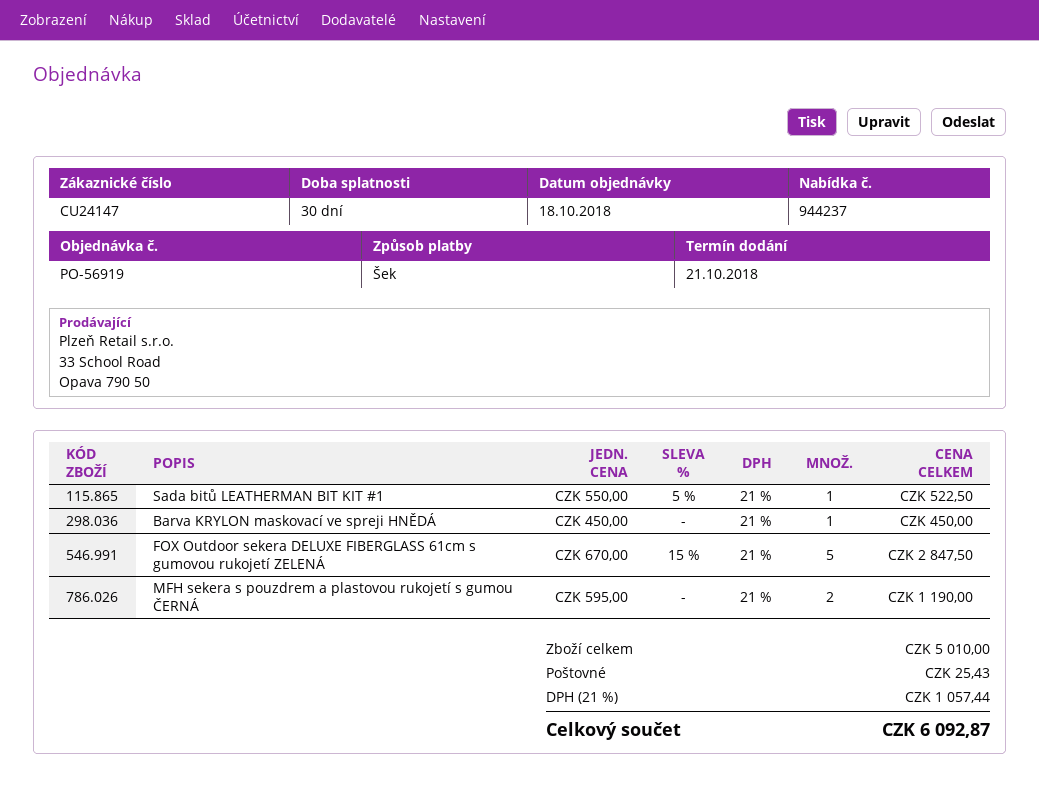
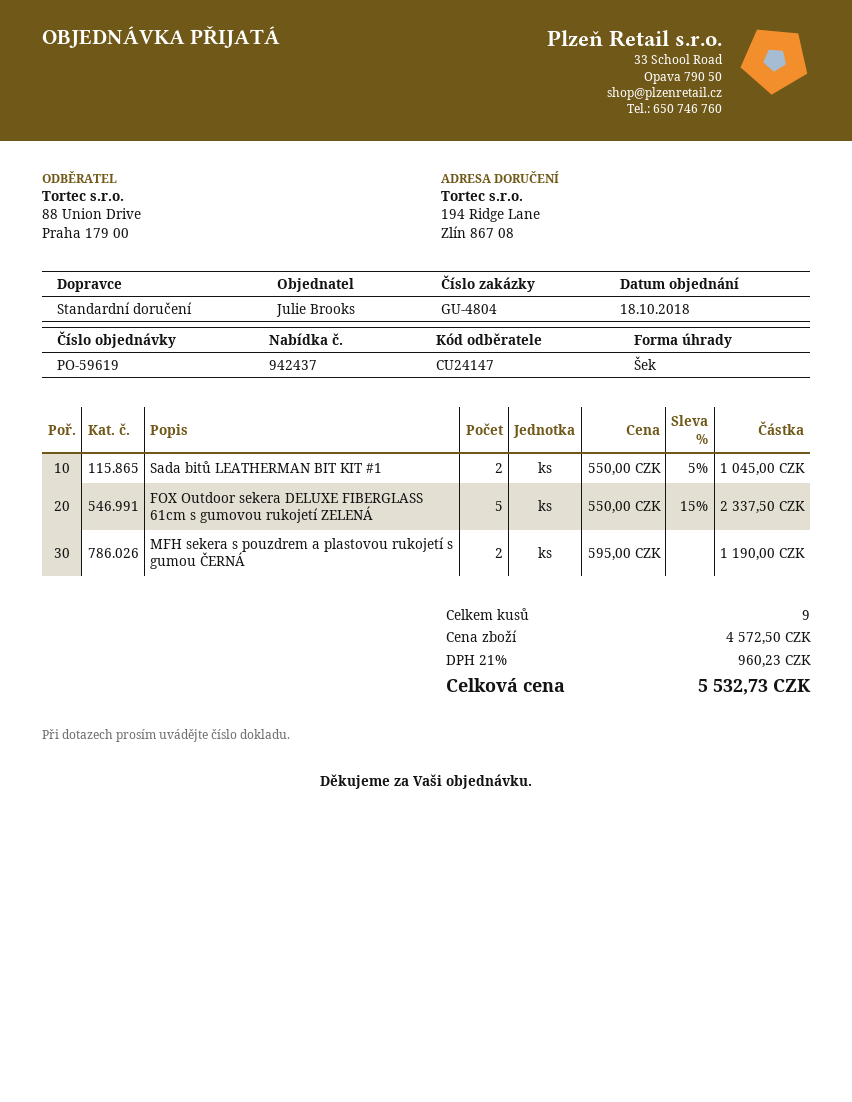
quote number: 944237 -> 942437
order number: PO-56919 -> PO-59619
Sada bitů LEATHERMAN BIT KIT #1: 1 x 550.00 - 5% = 522.50 -> 2 x 550.00 - 5% = 1045.00
Barva KRYLON maskovací ve spreji HNĚDÁ: 1 x 450.00 = 450.00 -> none
FOX Outdoor sekera DELUXE FIBERGLASS 61cm s gumovou rukojetí ZELENÁ: 5 x 670.00 - 15% = 2847.50 -> 5 x 550.00 - 15% = 2337.50
subtotal: 5010.00 -> 4572.50
shipping: 25.43 -> none
tax: 21% = 1057.44 -> 21% = 960.23
total: 6092.87 -> 5532.73

